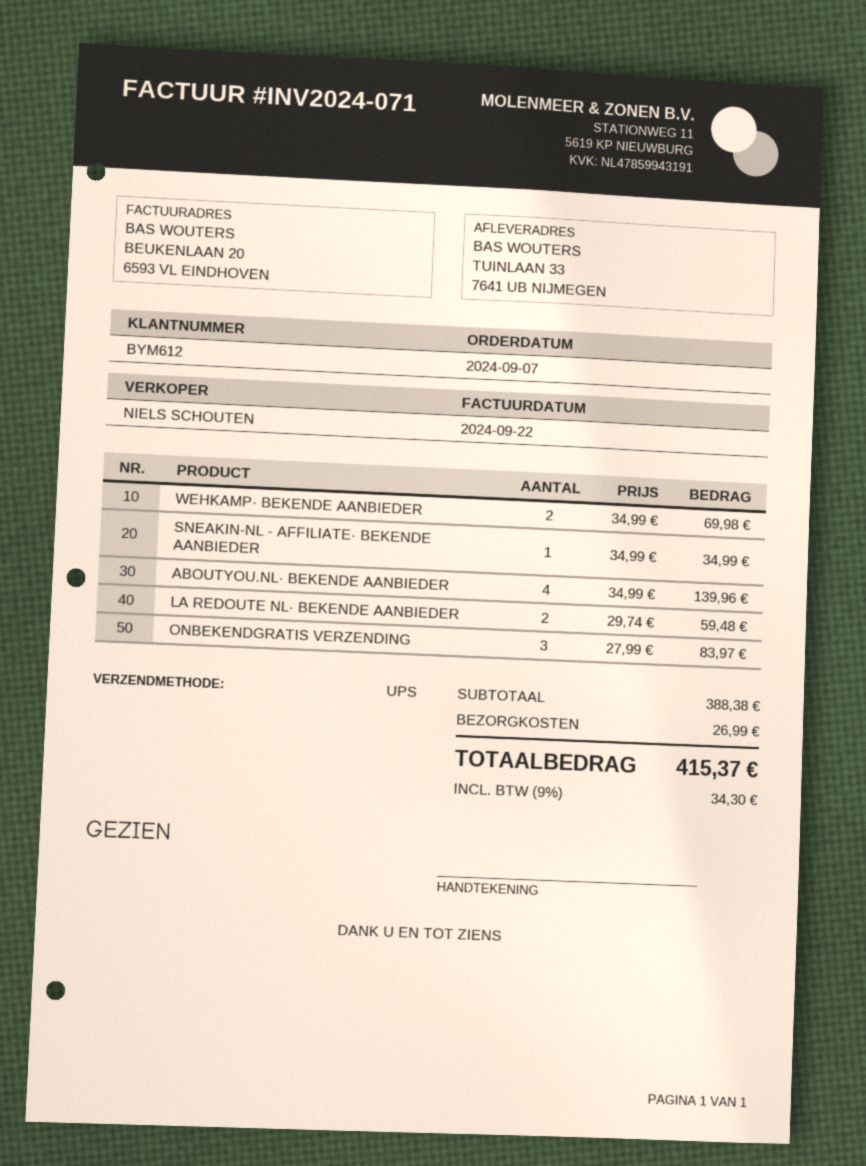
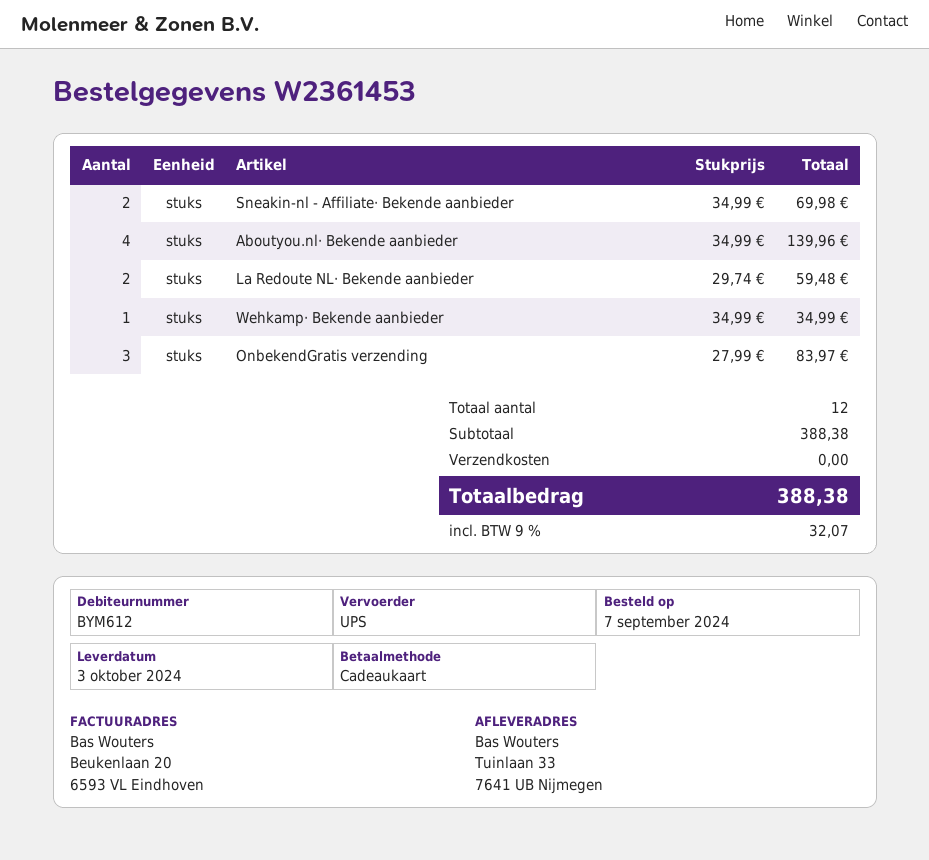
WEHKAMP· BEKENDE AANBIEDER: 2 x 34.99 = 69.98 -> 1 x 34.99 = 34.99
SNEAKIN-NL - AFFILIATE· BEKENDE AANBIEDER: 1 x 34.99 = 34.99 -> 2 x 34.99 = 69.98
shipping: 26.99 -> 0.00
tax: 9% = 34.30 -> 9% = 32.07
total: 415.37 -> 388.38

